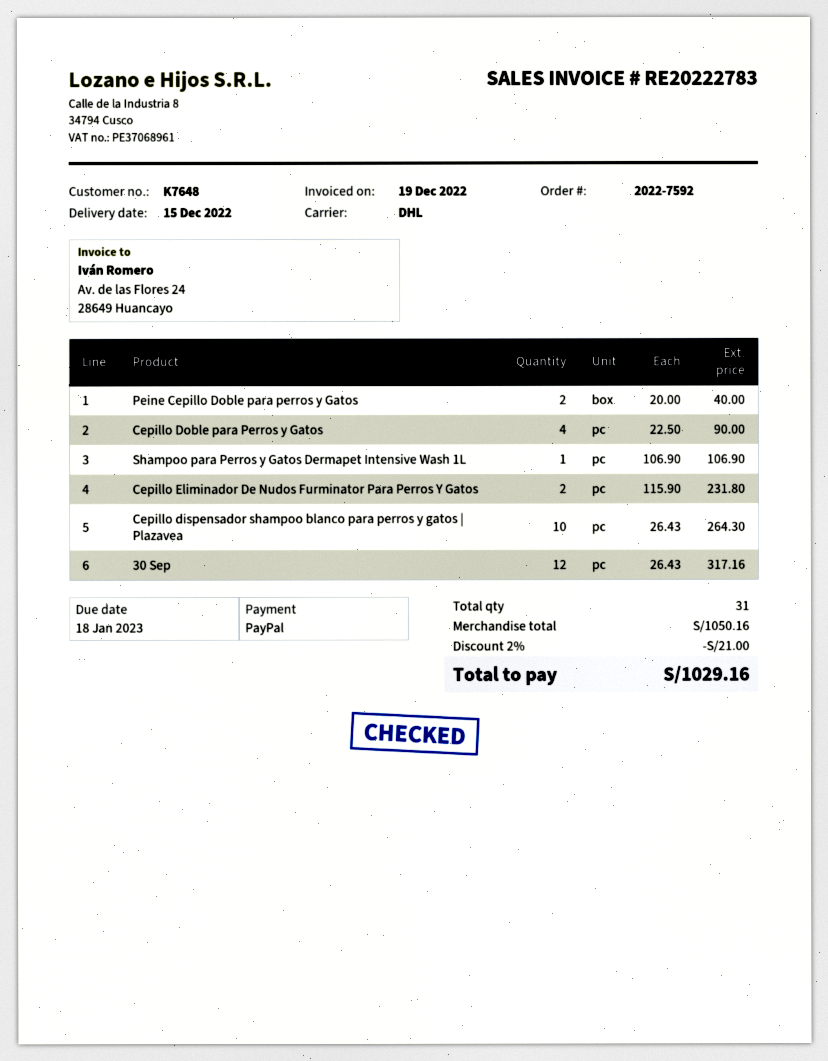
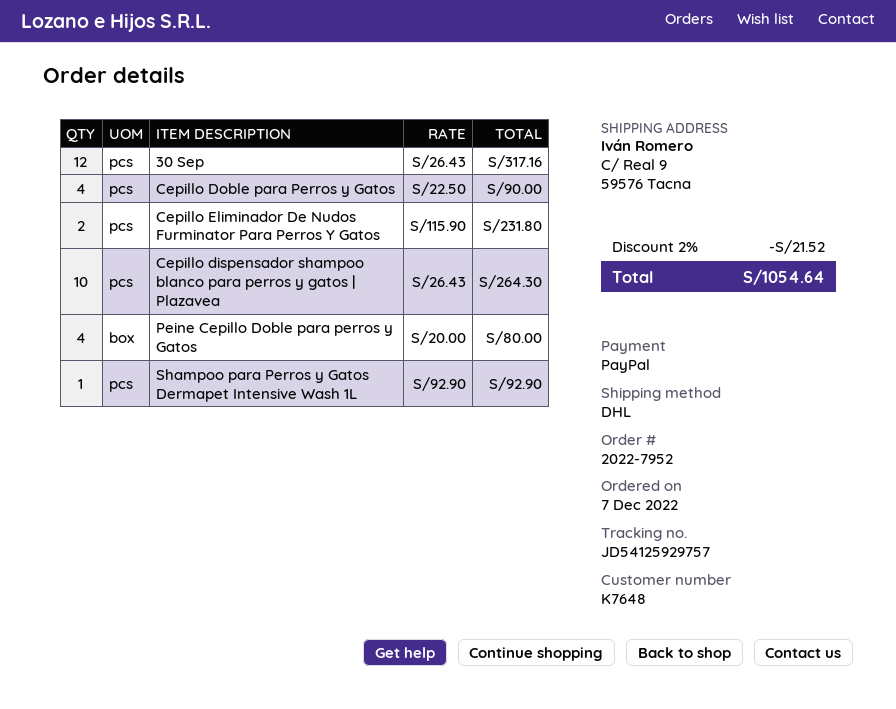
order number: 2022-7592 -> 2022-7952
Peine Cepillo Doble para perros y Gatos: 2 x 20.00 = 40.00 -> 4 x 20.00 = 80.00
Shampoo para Perros y Gatos Dermapet Intensive Wash 1L: 1 x 106.90 = 106.90 -> 1 x 92.90 = 92.90
discount: 2% = 21.00 -> 2% = 21.52
total: 1029.16 -> 1054.64

